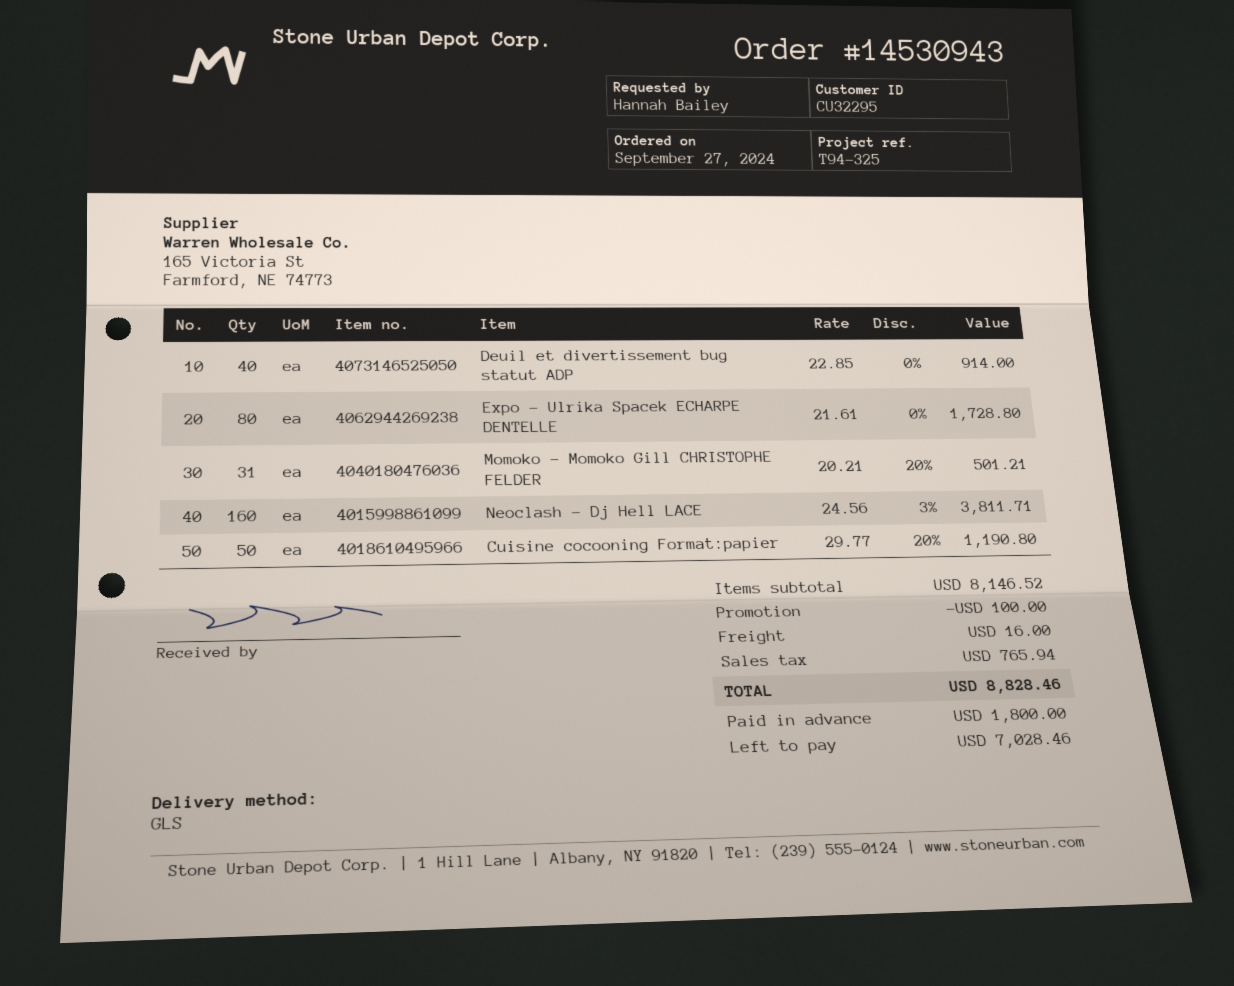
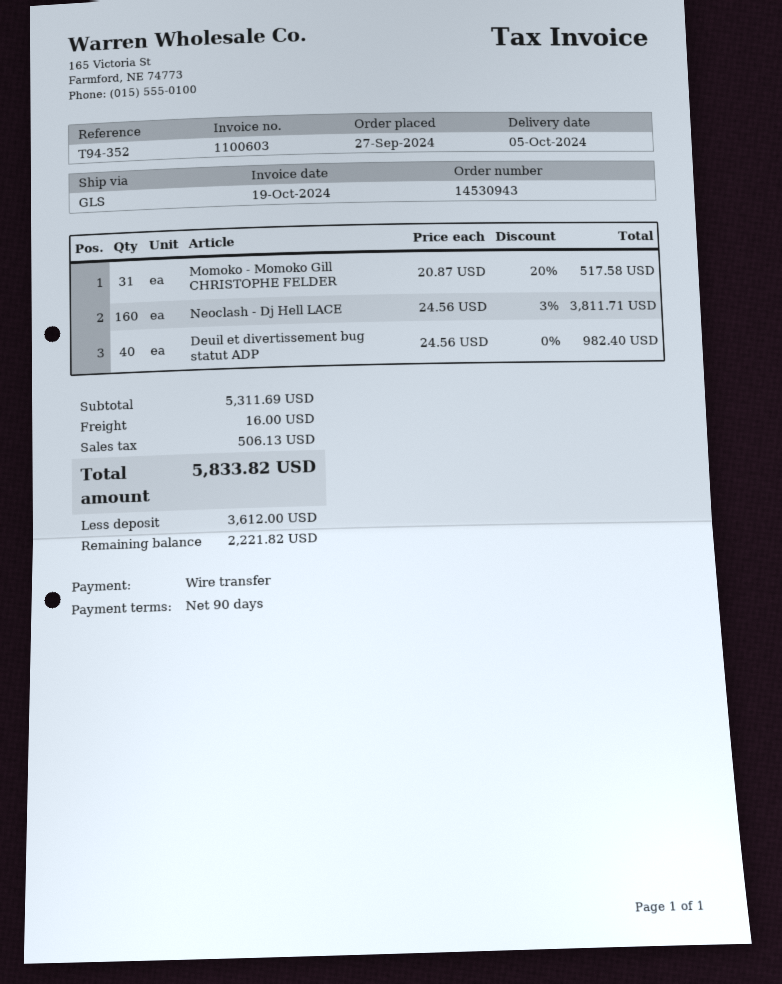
reference: T94-325 -> T94-352
Deuil et divertissement bug statut ADP: 40 x 22.85 = 914.00 -> 40 x 24.56 = 982.40
Expo - Ulrika Spacek ECHARPE DENTELLE: 80 x 21.61 = 1728.80 -> none
Momoko - Momoko Gill CHRISTOPHE FELDER: 31 x 20.21 - 20% = 501.21 -> 31 x 20.87 - 20% = 517.58
Cuisine cocooning Format:papier: 50 x 29.77 - 20% = 1190.80 -> none
subtotal: 8146.52 -> 5311.69
discount: 100.00 -> none
tax: 765.94 -> 506.13
total: 8828.46 -> 5833.82
deposit: 1800.00 -> 3612.00
balance: 7028.46 -> 2221.82

